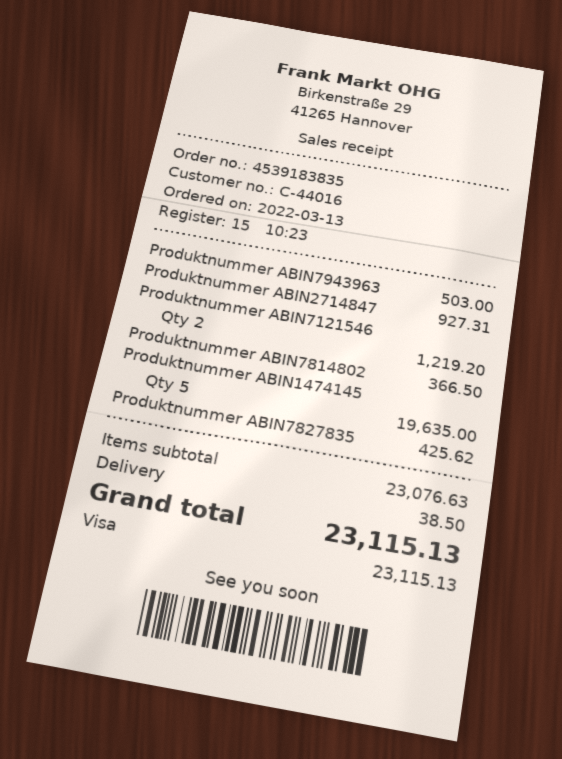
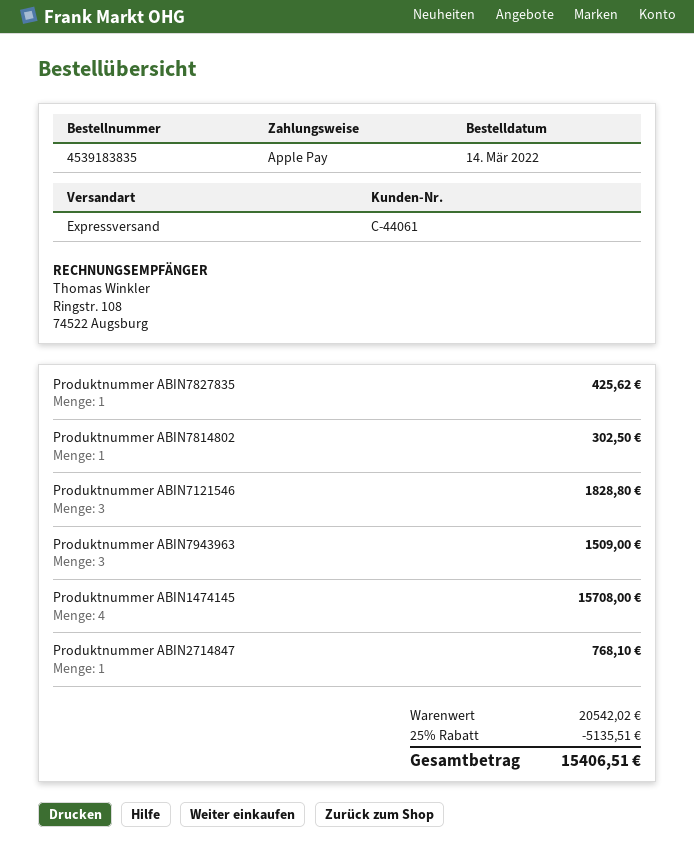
order date: 2022-03-13 -> 2022-03-14
customer number: C-44016 -> C-44061
payment method: Visa -> Apple Pay
Produktnummer ABIN7943963: 1 for 503.00 -> 3 for 1509.00
Produktnummer ABIN2714847: 1 for 927.31 -> 1 for 768.10
Produktnummer ABIN7121546: 2 for 1219.20 -> 3 for 1828.80
Produktnummer ABIN7814802: 1 for 366.50 -> 1 for 302.50
Produktnummer ABIN1474145: 5 for 19635.00 -> 4 for 15708.00
subtotal: 23076.63 -> 20542.02
discount: none -> 25% = 5135.51
shipping: 38.50 -> none
total: 23115.13 -> 15406.51

